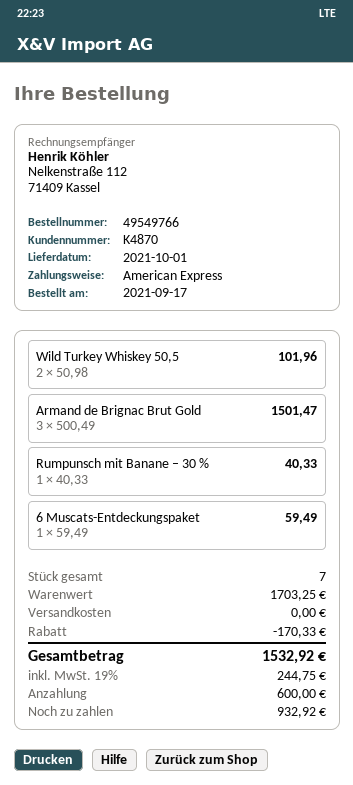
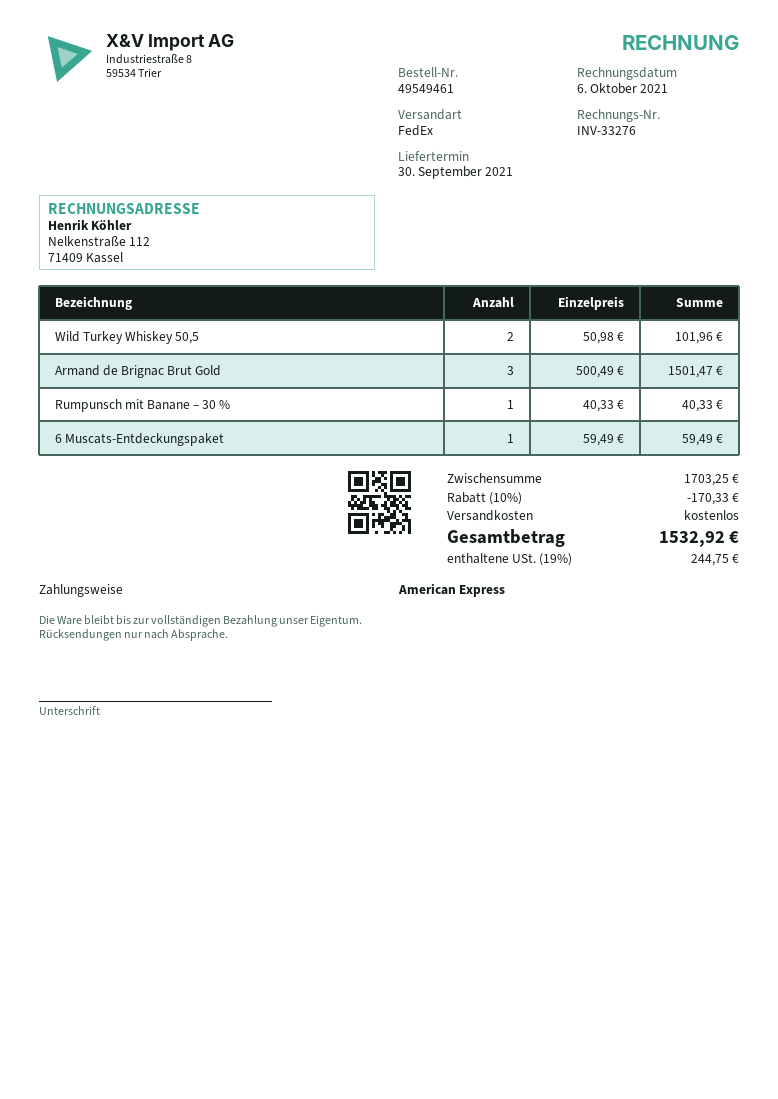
order number: 49549766 -> 49549461
delivery date: 2021-10-01 -> 2021-09-30

